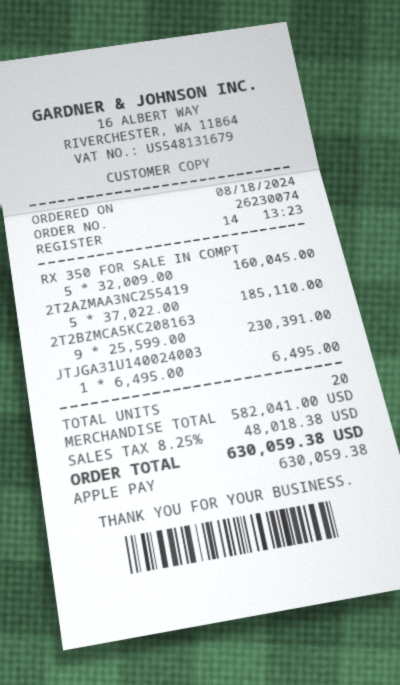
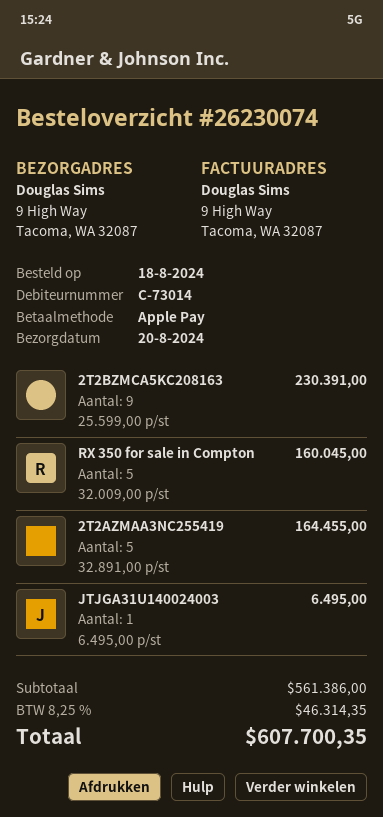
2T2AZMAA3NC255419: 5 x 37022.00 = 185110.00 -> 5 x 32891.00 = 164455.00
subtotal: 582041.00 -> 561386.00
tax: 8.25% = 48018.38 -> 8.25% = 46314.35
total: 630059.38 -> 607700.35

